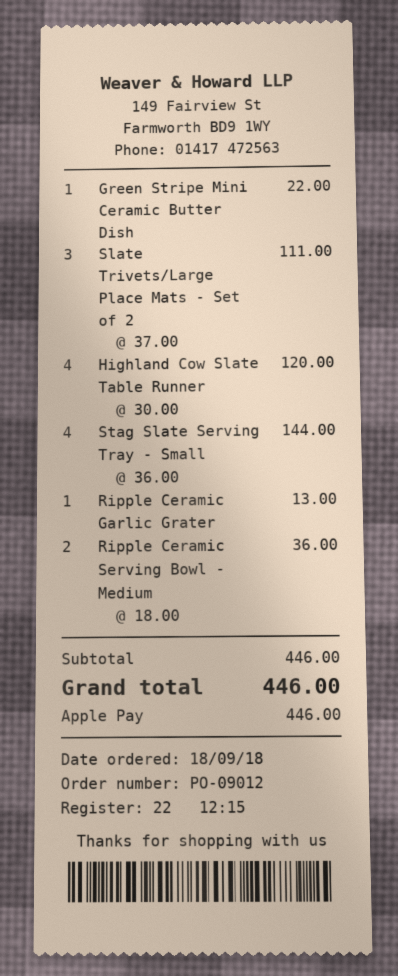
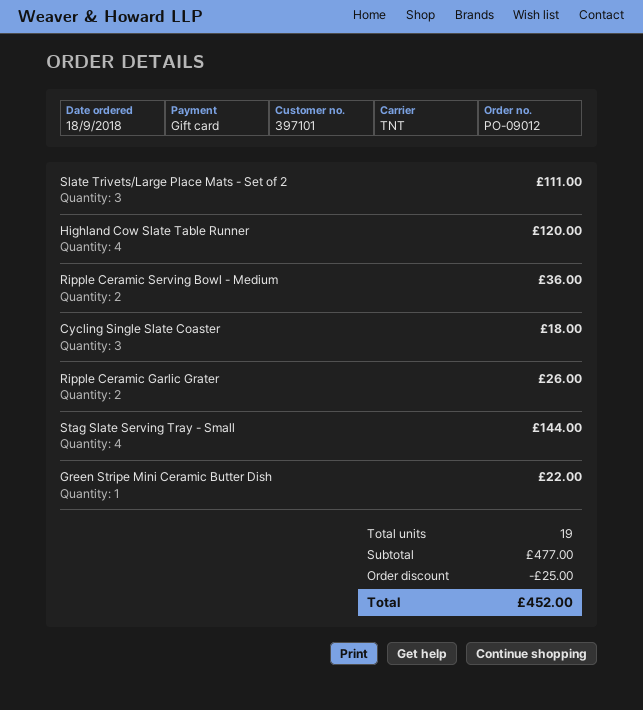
payment method: Apple Pay -> gift card
Ripple Ceramic Garlic Grater: 1 for 13.00 -> 2 for 26.00
Cycling Single Slate Coaster: none -> 3 for 18.00
subtotal: 446.00 -> 477.00
discount: none -> 25.00
total: 446.00 -> 452.00

